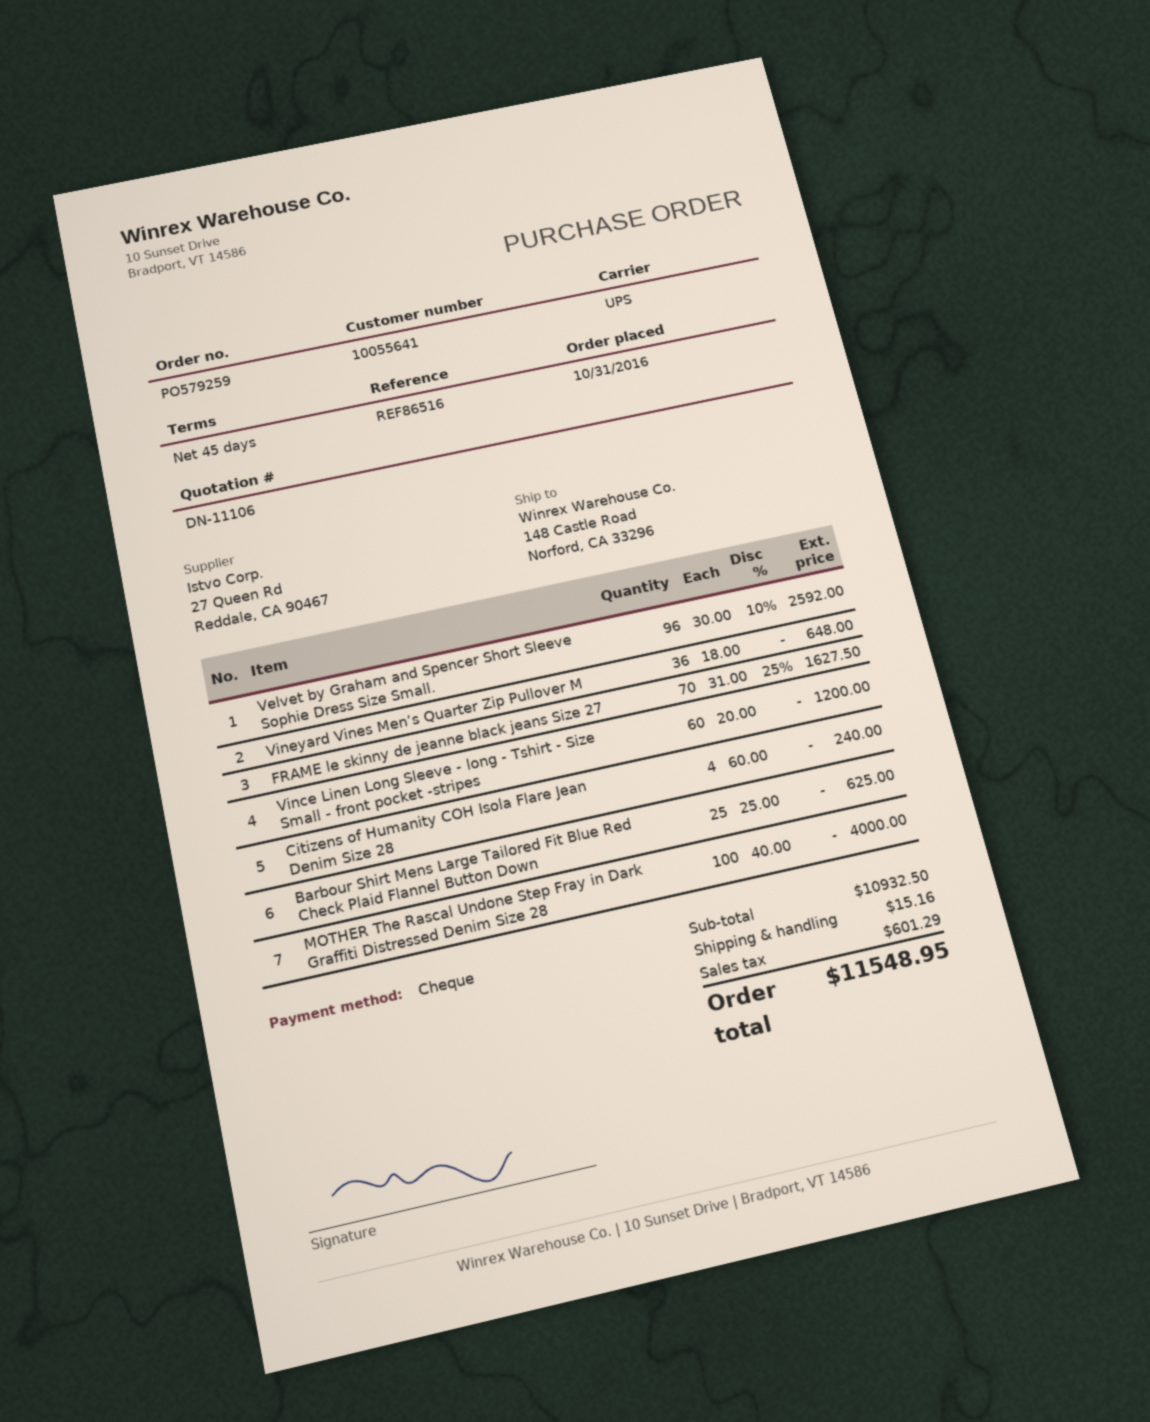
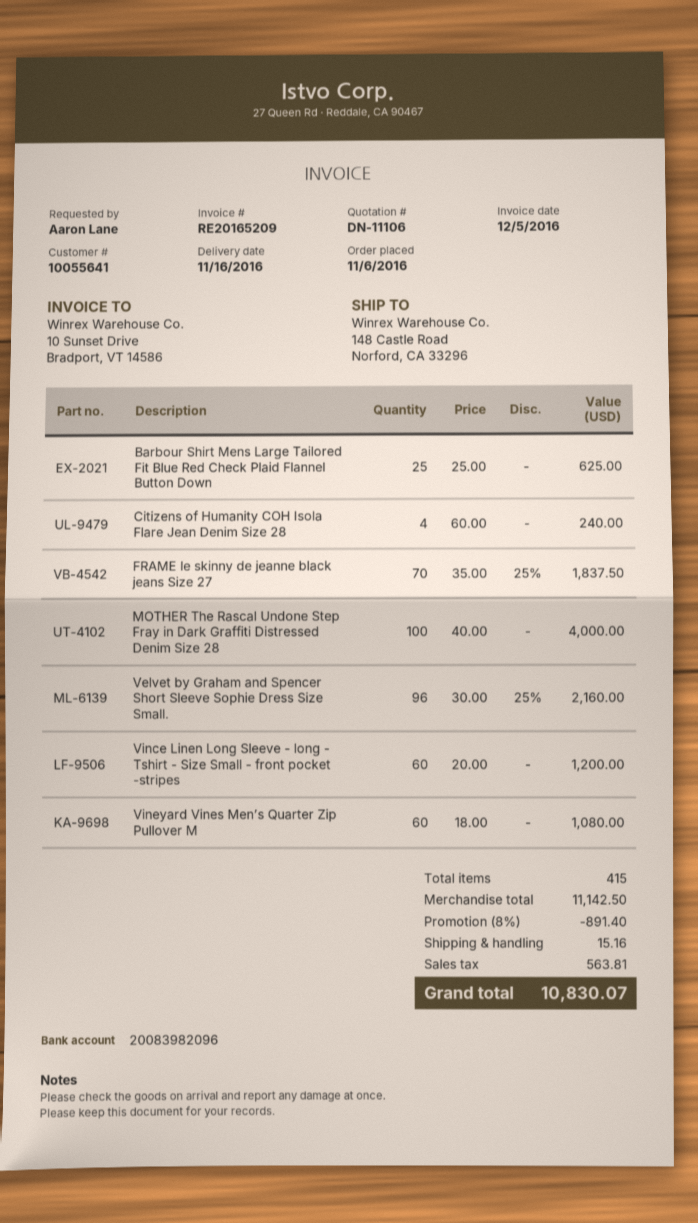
order date: 2016-10-31 -> 2016-11-06
Velvet by Graham and Spencer Short Sleeve Sophie Dress Size Small.: 96 x 30.00 - 10% = 2592.00 -> 96 x 30.00 - 25% = 2160.00
Vineyard Vines Men’s Quarter Zip Pullover M: 36 x 18.00 = 648.00 -> 60 x 18.00 = 1080.00
FRAME le skinny de jeanne black jeans Size 27: 70 x 31.00 - 25% = 1627.50 -> 70 x 35.00 - 25% = 1837.50
subtotal: 10932.50 -> 11142.50
discount: none -> 8% = 891.40
tax: 601.29 -> 563.81
total: 11548.95 -> 10830.07

